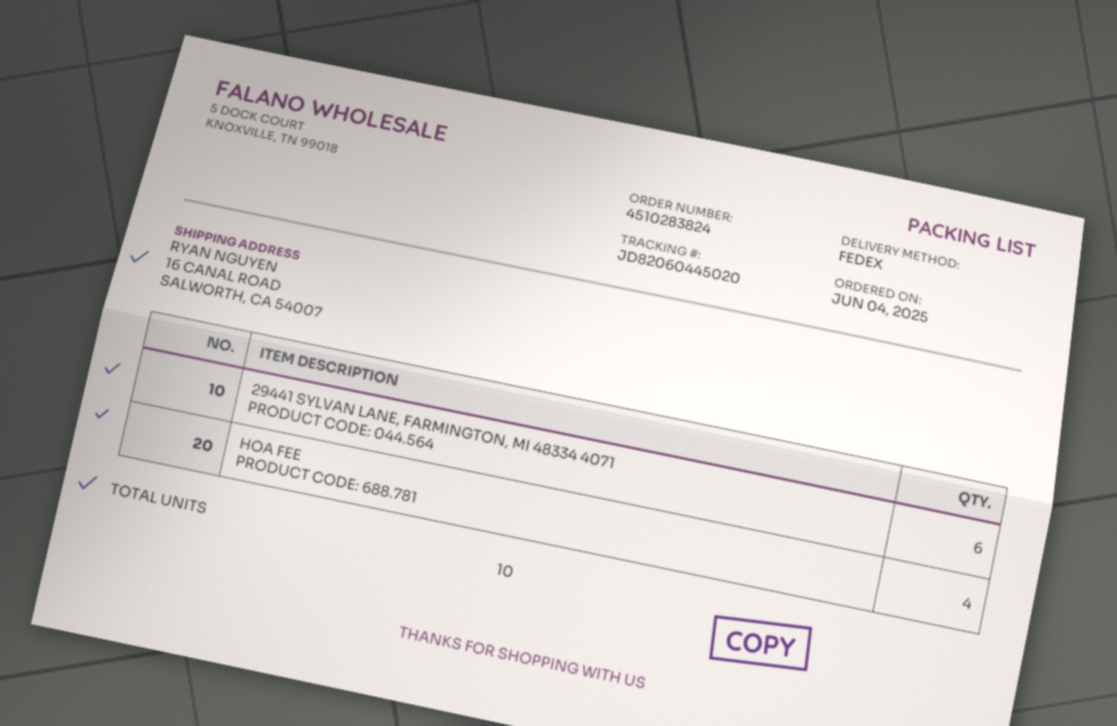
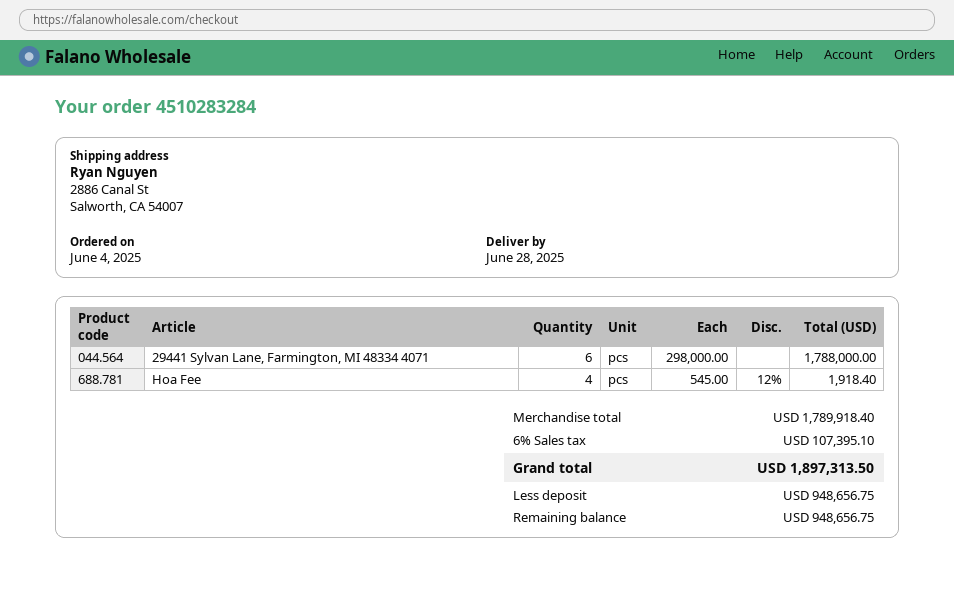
order number: 4510283824 -> 4510283284
ship to: 16 CANAL ROAD, SALWORTH, CA 54007 -> 2886 Canal St, Salworth, CA 54007

